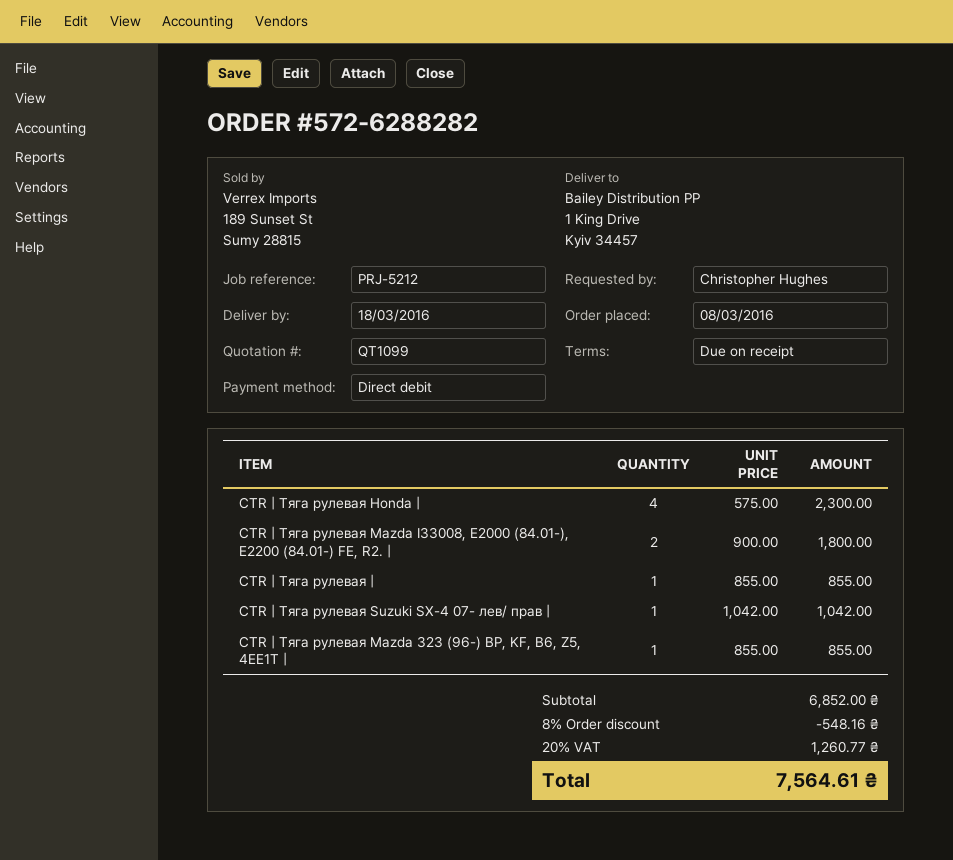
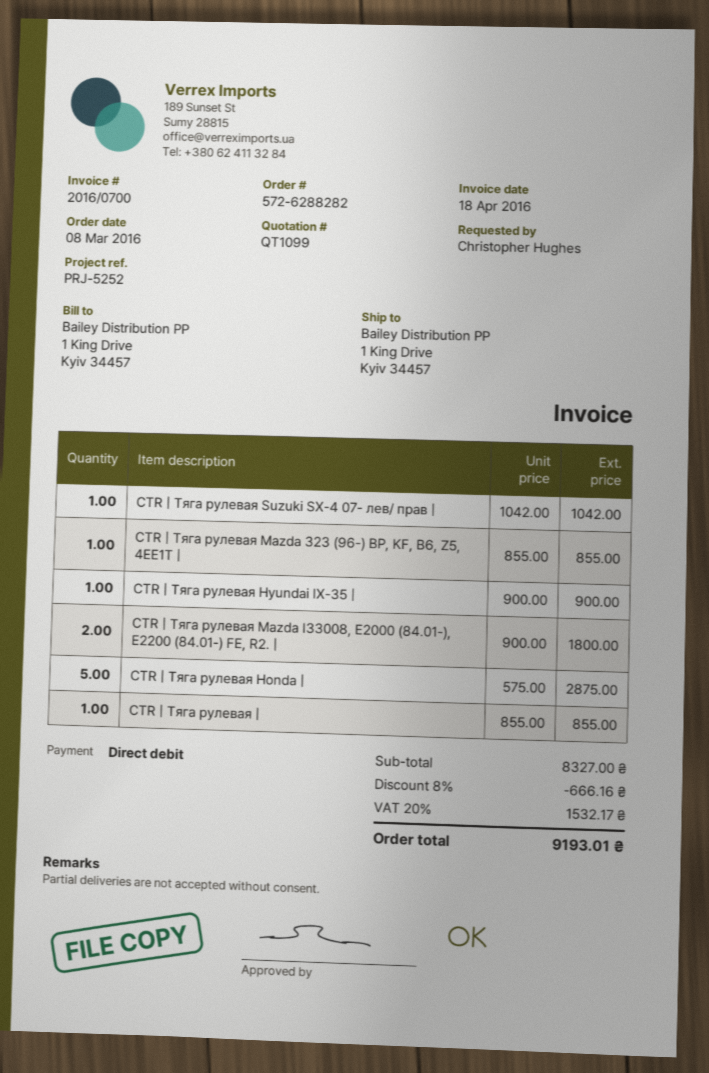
reference: PRJ-5212 -> PRJ-5252
CTR | Тяга рулевая Honda |: 4 x 575.00 = 2300.00 -> 5 x 575.00 = 2875.00
CTR | Тяга рулевая Hyundai IX-35 |: none -> 1 x 900.00 = 900.00
subtotal: 6852.00 -> 8327.00
discount: 8% = 548.16 -> 8% = 666.16
tax: 20% = 1260.77 -> 20% = 1532.17
total: 7564.61 -> 9193.01

